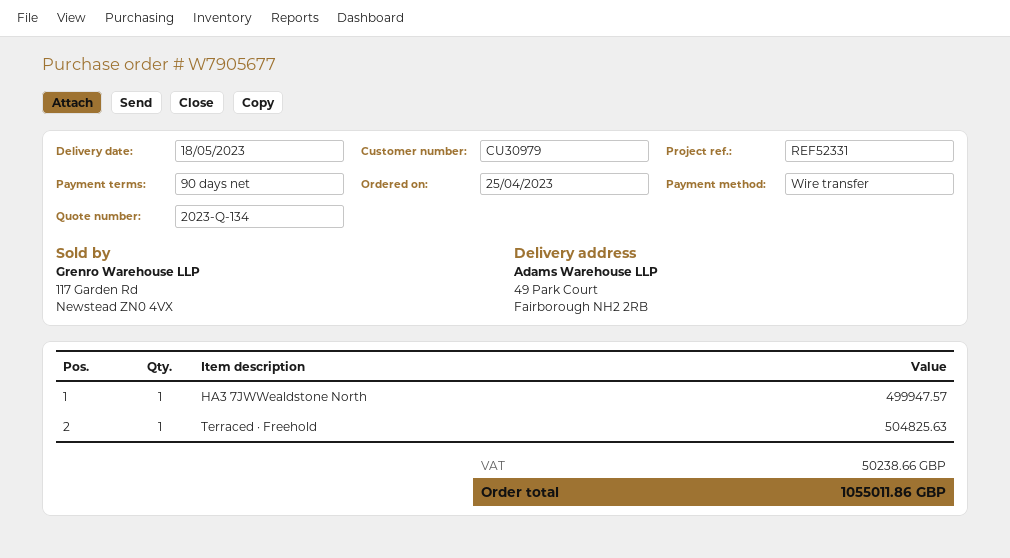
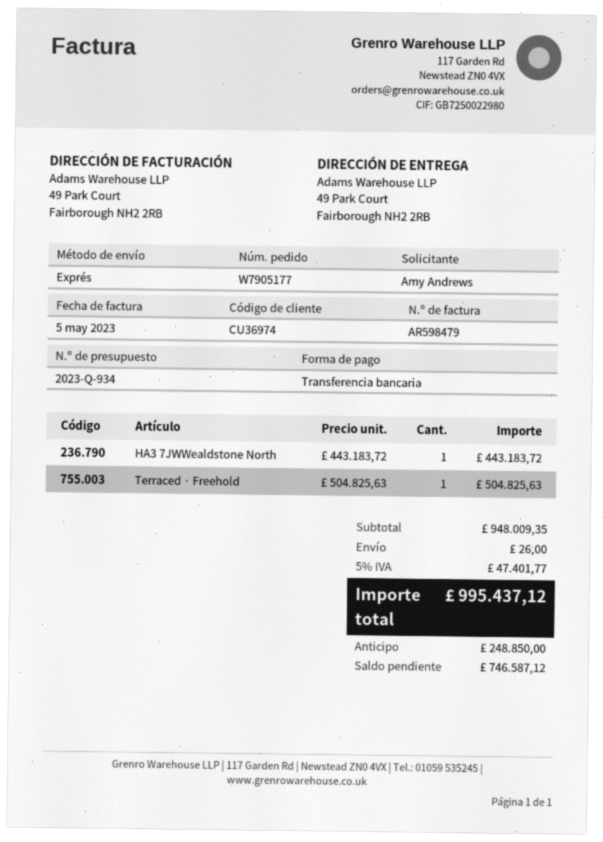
quote number: 2023-Q-134 -> 2023-Q-934
order number: W7905677 -> W7905177
customer number: CU30979 -> CU36974
HA3 7JWWealdstone North: 1 for 499947.57 -> 1 for 443183.72
shipping: none -> 26.00
tax: 50238.66 -> 47401.77
total: 1055011.86 -> 995437.12

